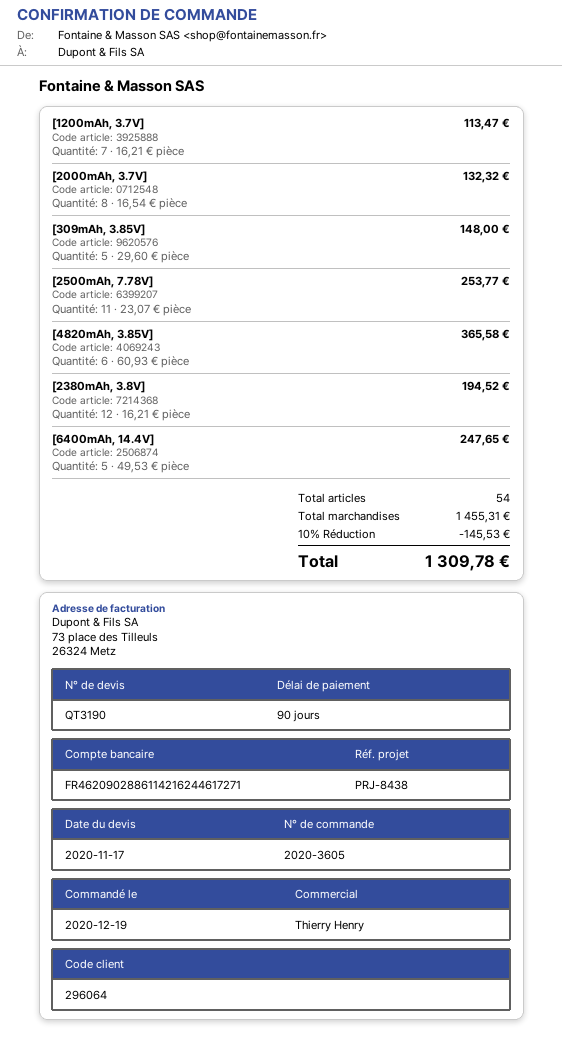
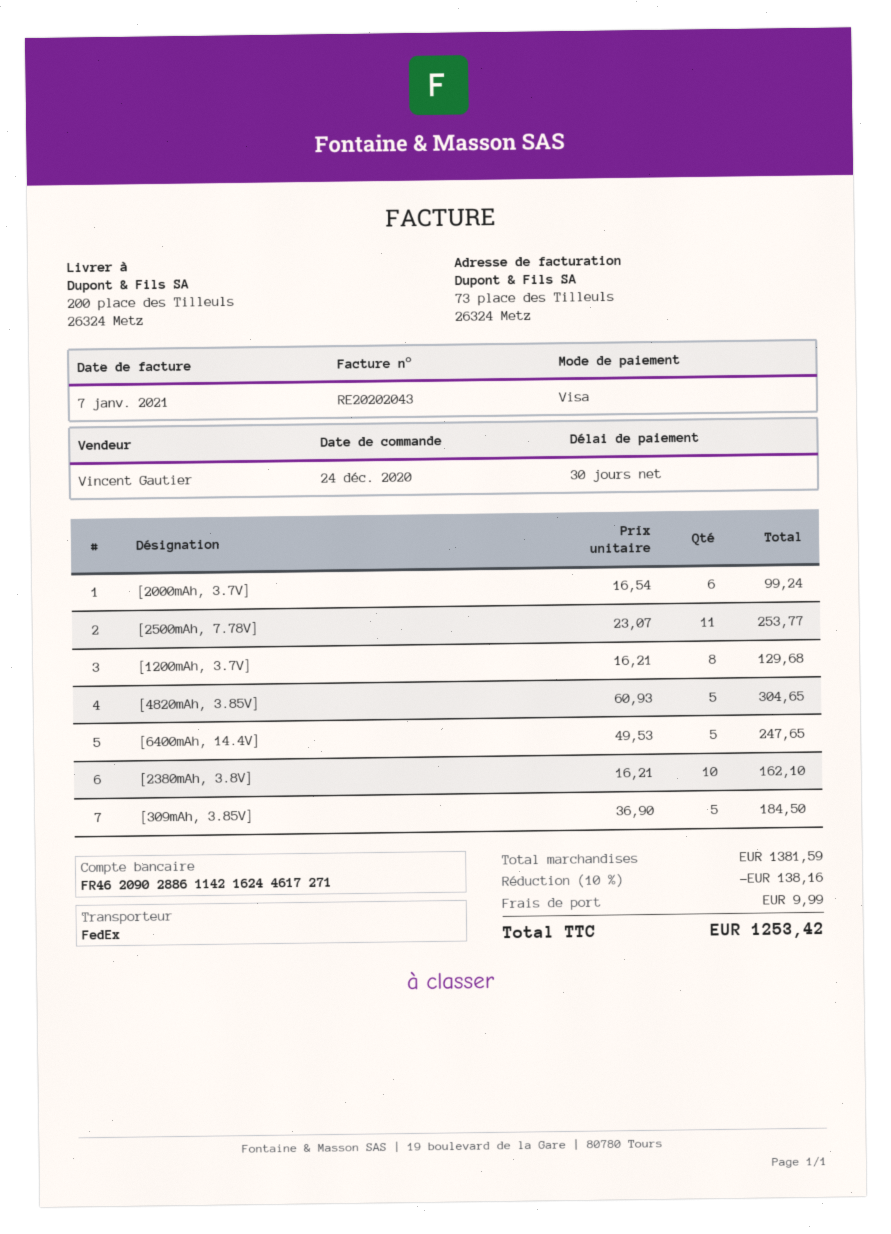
order date: 2020-12-19 -> 2020-12-24
payment terms: 90 days -> 30 days
sales rep: Thierry Henry -> Vincent Gautier
[1200mAh, 3.7V]: 7 x 16.21 = 113.47 -> 8 x 16.21 = 129.68
[2000mAh, 3.7V]: 8 x 16.54 = 132.32 -> 6 x 16.54 = 99.24
[309mAh, 3.85V]: 5 x 29.60 = 148.00 -> 5 x 36.90 = 184.50
[4820mAh, 3.85V]: 6 x 60.93 = 365.58 -> 5 x 60.93 = 304.65
[2380mAh, 3.8V]: 12 x 16.21 = 194.52 -> 10 x 16.21 = 162.10
subtotal: 1455.31 -> 1381.59
discount: 10% = 145.53 -> 10% = 138.16
shipping: none -> 9.99
total: 1309.78 -> 1253.42

